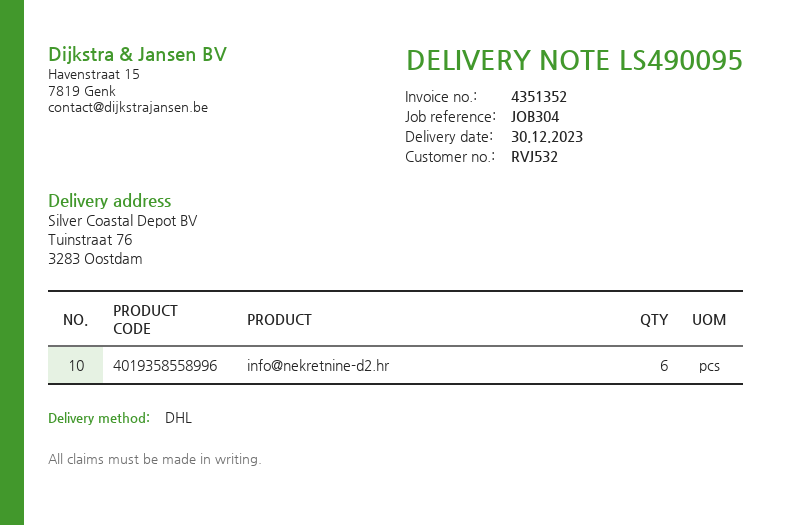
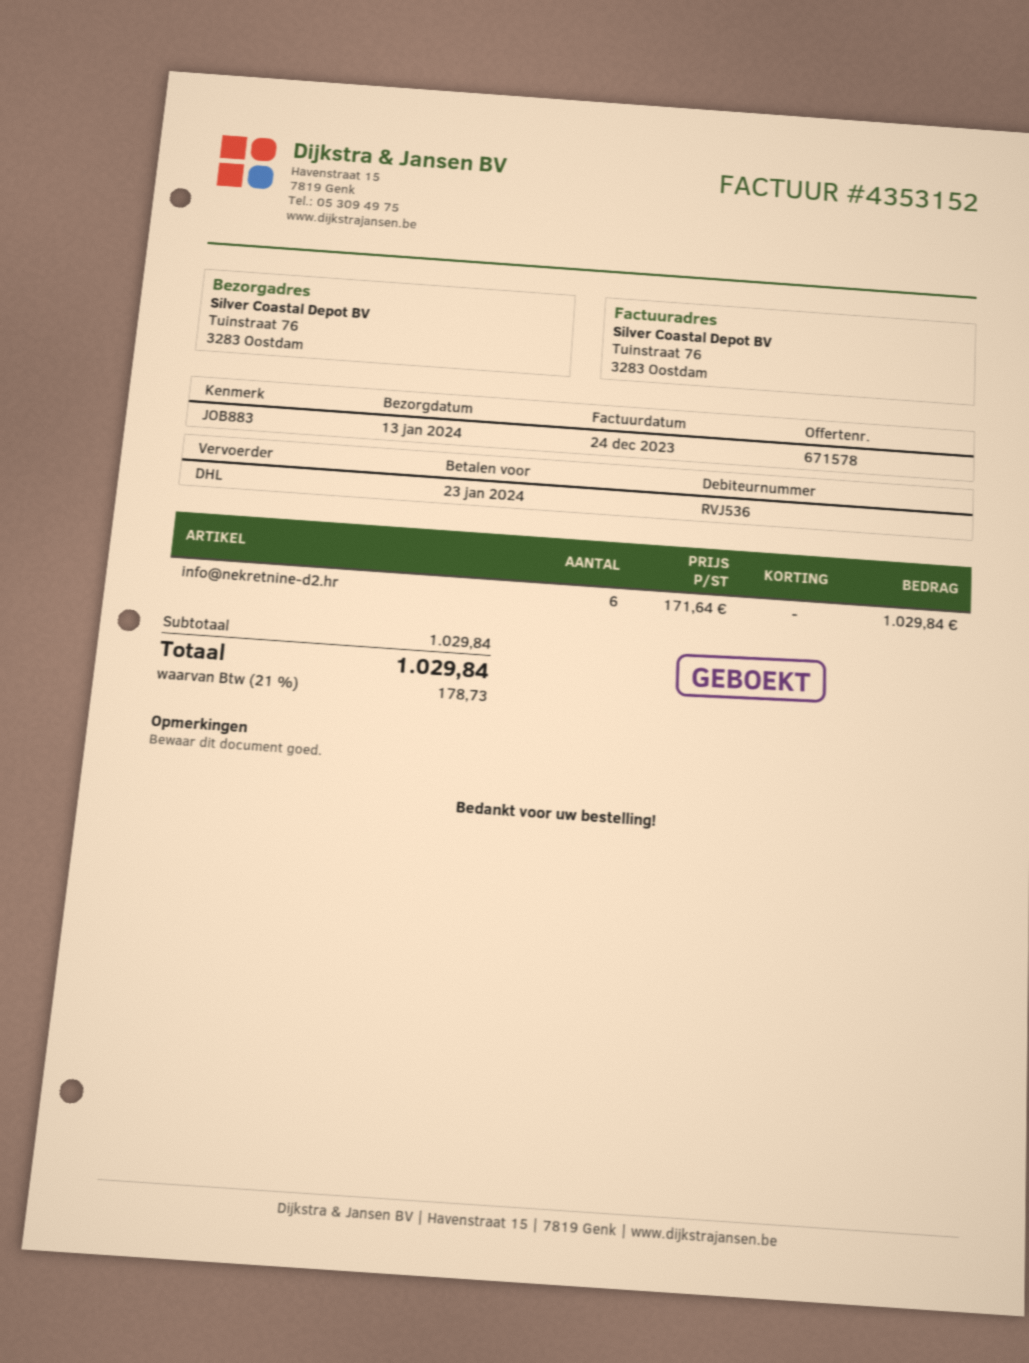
delivery date: 2023-12-30 -> 2024-01-13
invoice number: 4351352 -> 4353152
customer number: RVJ532 -> RVJ536
reference: JOB304 -> JOB883

